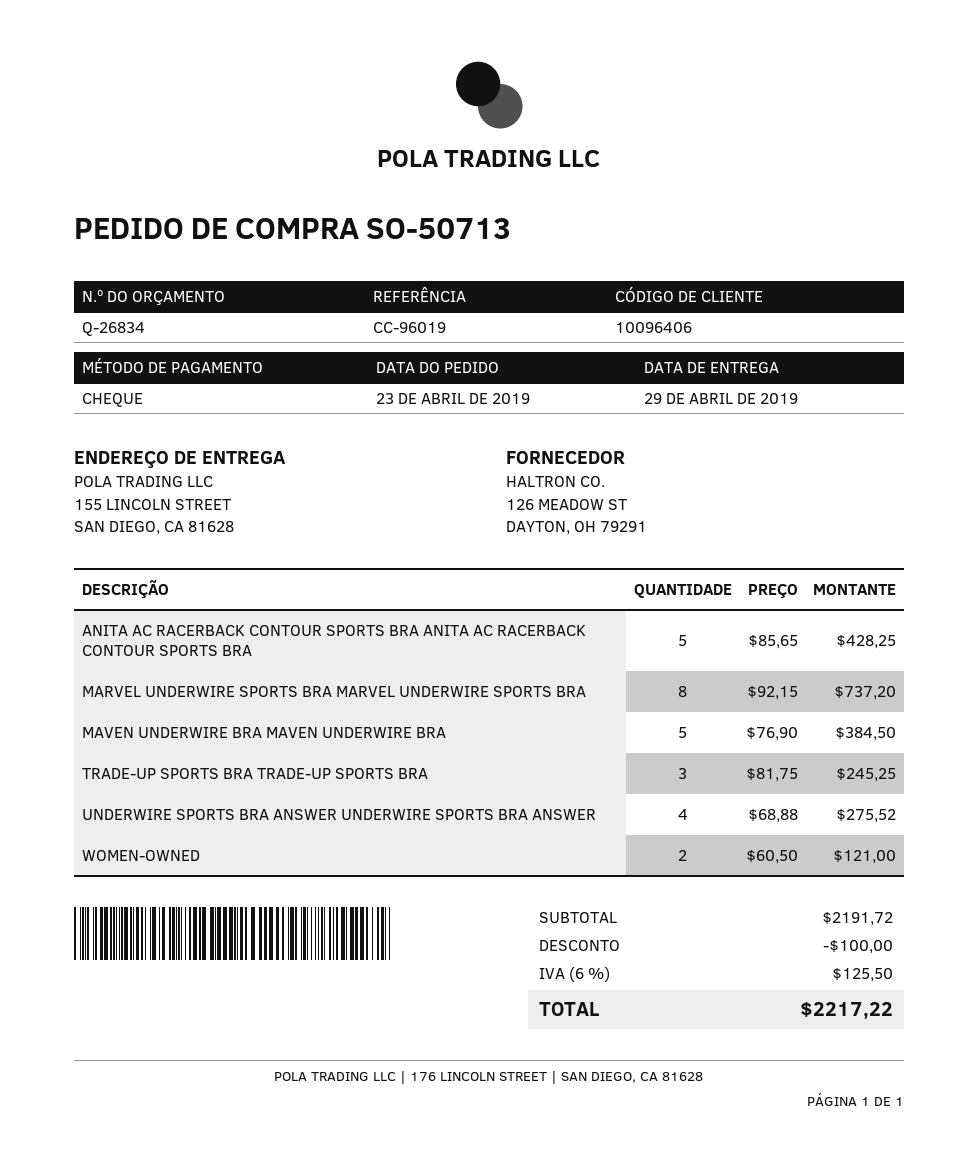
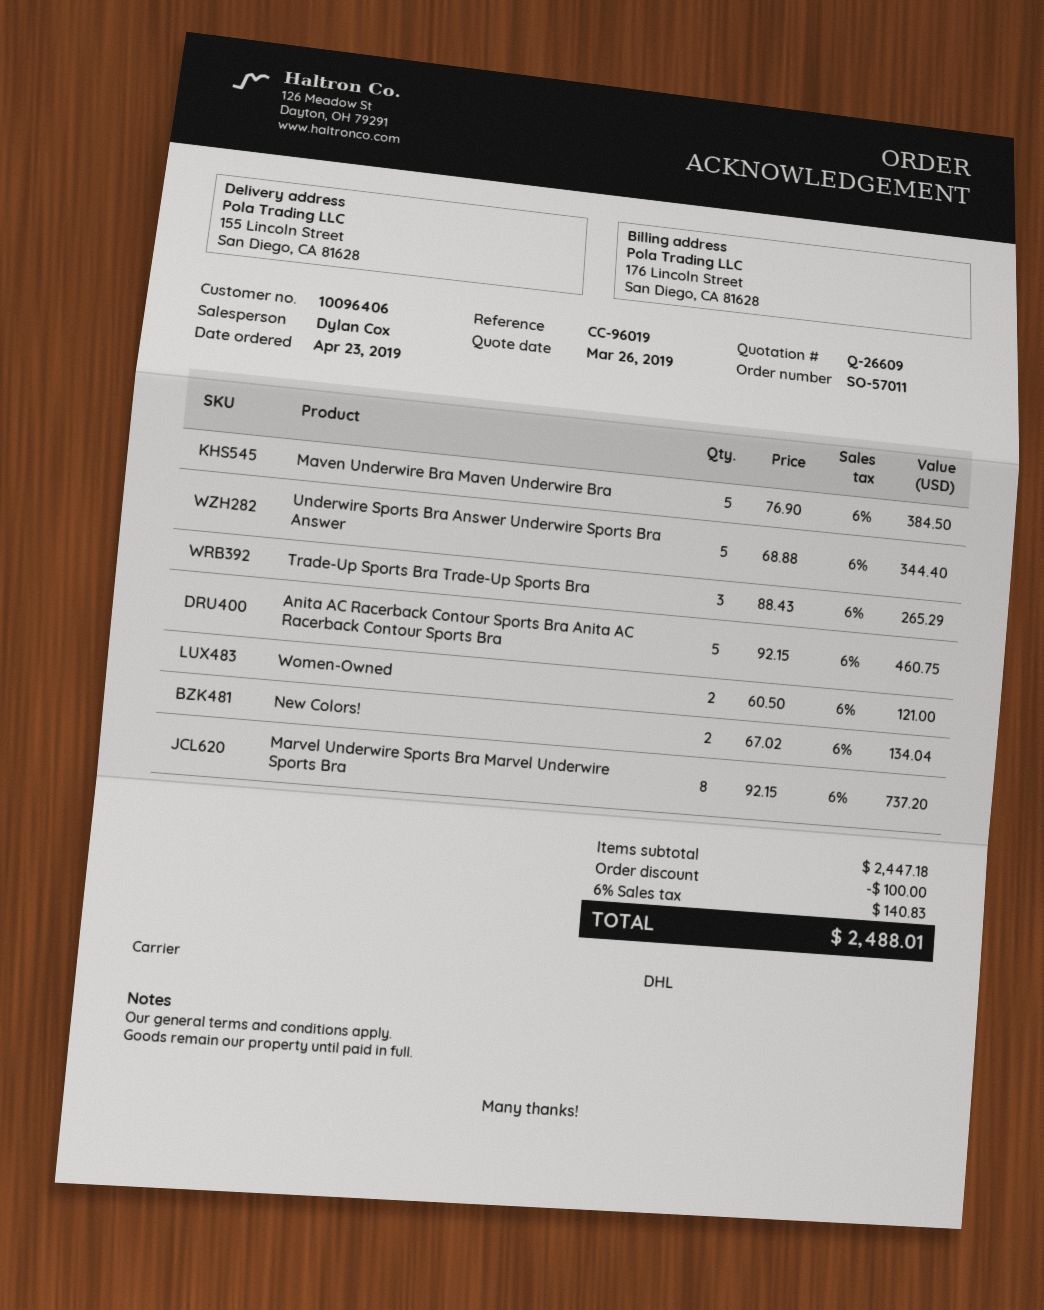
quote number: Q-26834 -> Q-26609
order number: SO-50713 -> SO-57011
ANITA AC RACERBACK CONTOUR SPORTS BRA ANITA AC RACERBACK CONTOUR SPORTS BRA: 5 x 85.65 = 428.25 -> 5 x 92.15 = 460.75
TRADE-UP SPORTS BRA TRADE-UP SPORTS BRA: 3 x 81.75 = 245.25 -> 3 x 88.43 = 265.29
UNDERWIRE SPORTS BRA ANSWER UNDERWIRE SPORTS BRA ANSWER: 4 x 68.88 = 275.52 -> 5 x 68.88 = 344.40
New Colors!: none -> 2 x 67.02 = 134.04
subtotal: 2191.72 -> 2447.18
tax: 6% = 125.50 -> 6% = 140.83
total: 2217.22 -> 2488.01

